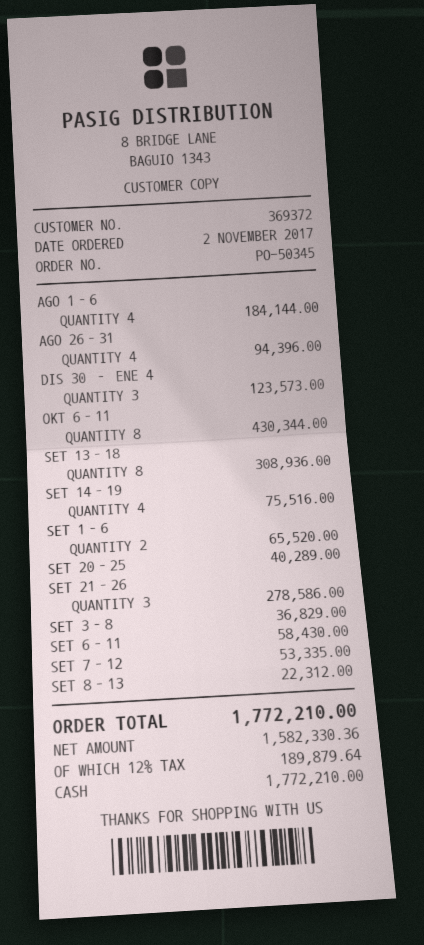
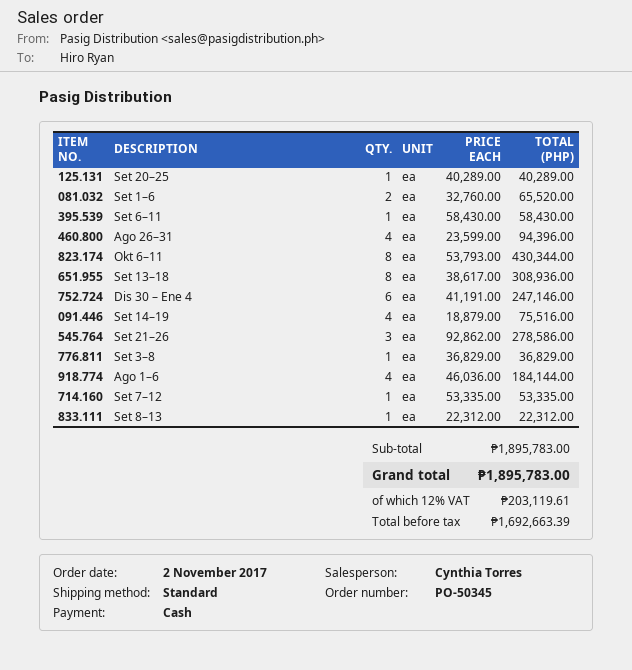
DIS 30 – ENE 4: 3 for 123573.00 -> 6 for 247146.00
net: 1582330.36 -> 1692663.39
tax: 12% = 189879.64 -> 12% = 203119.61
total: 1772210.00 -> 1895783.00

